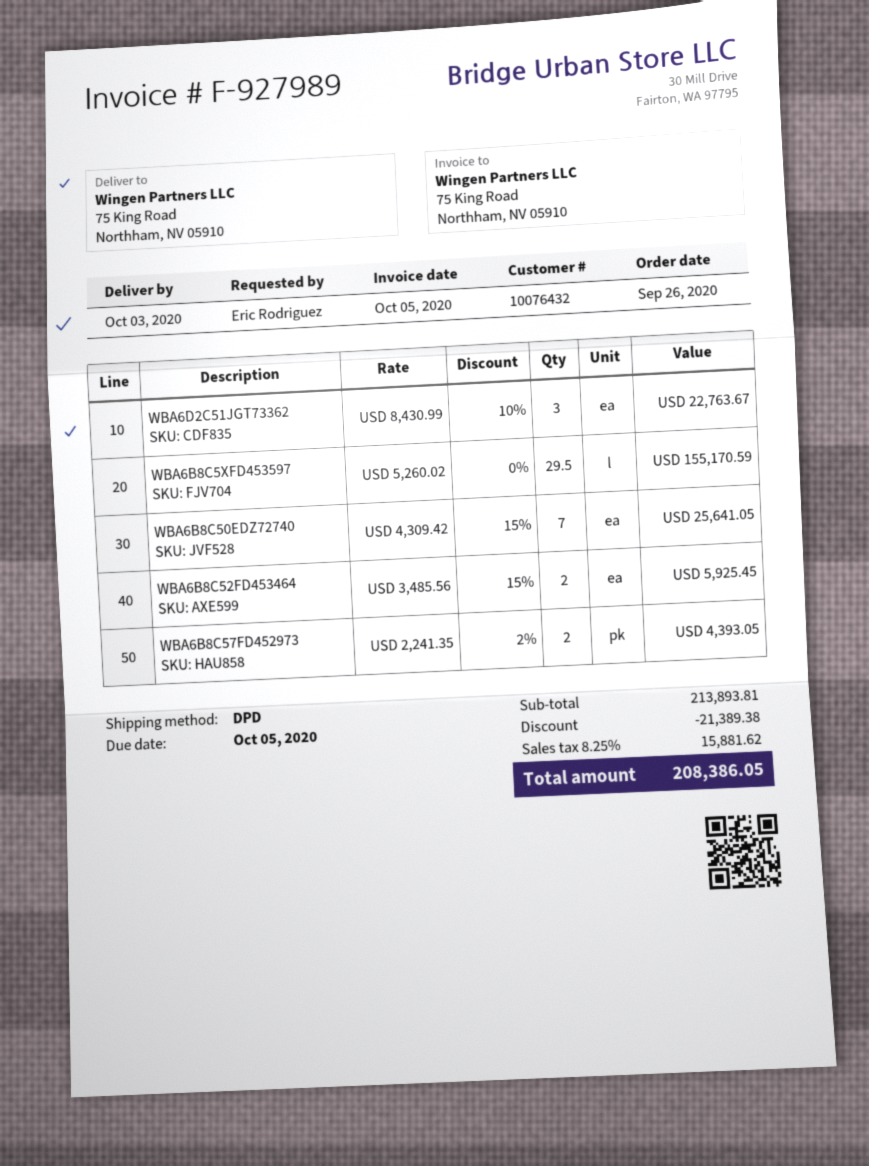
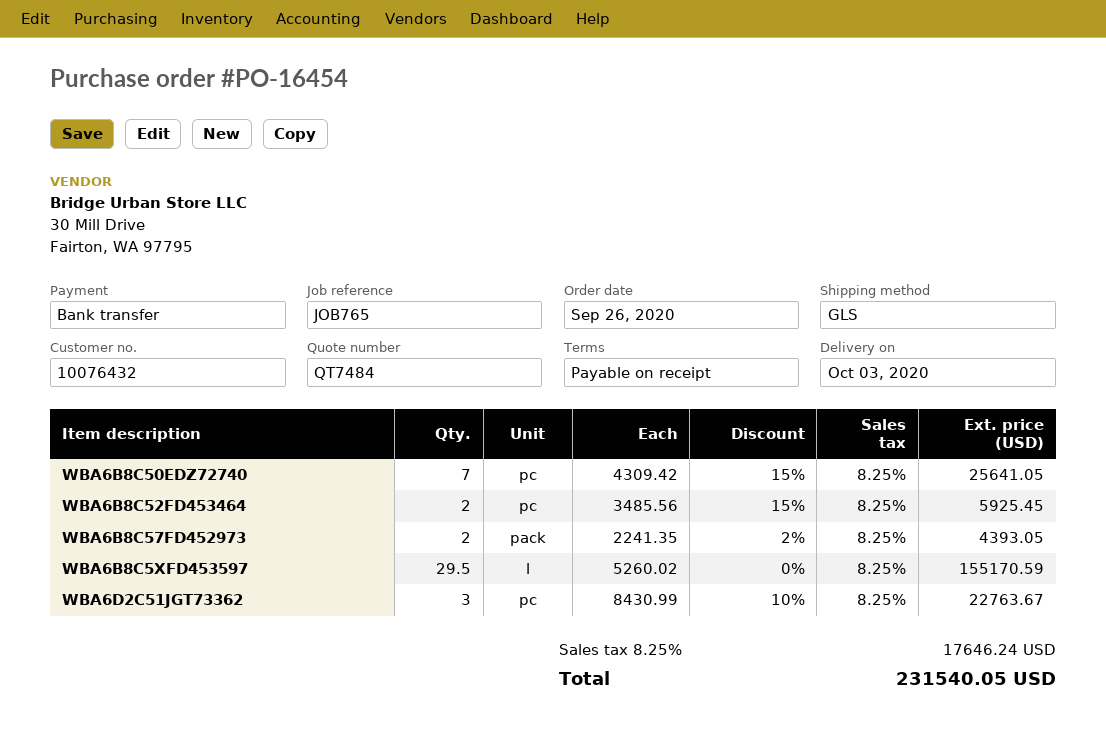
shipping method: DPD -> GLS
discount: 21389.38 -> none
tax: 8.25% = 15881.62 -> 8.25% = 17646.24
total: 208386.05 -> 231540.05

